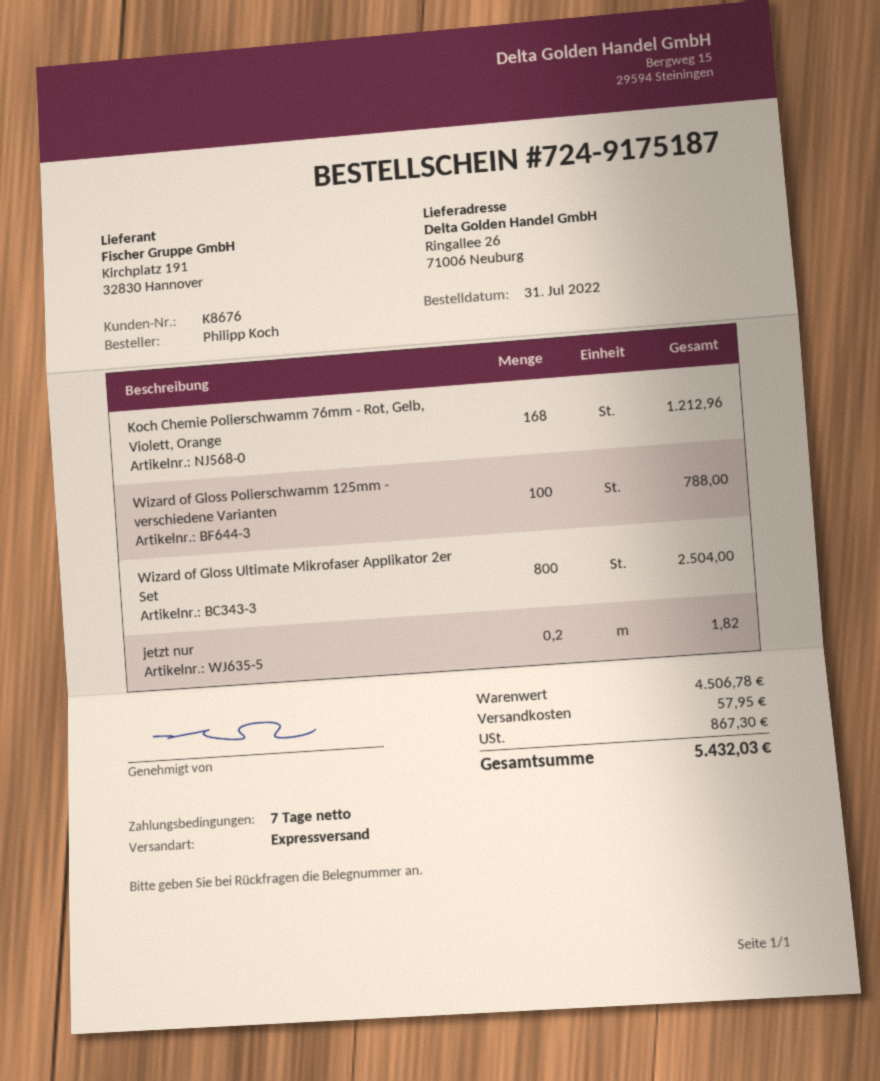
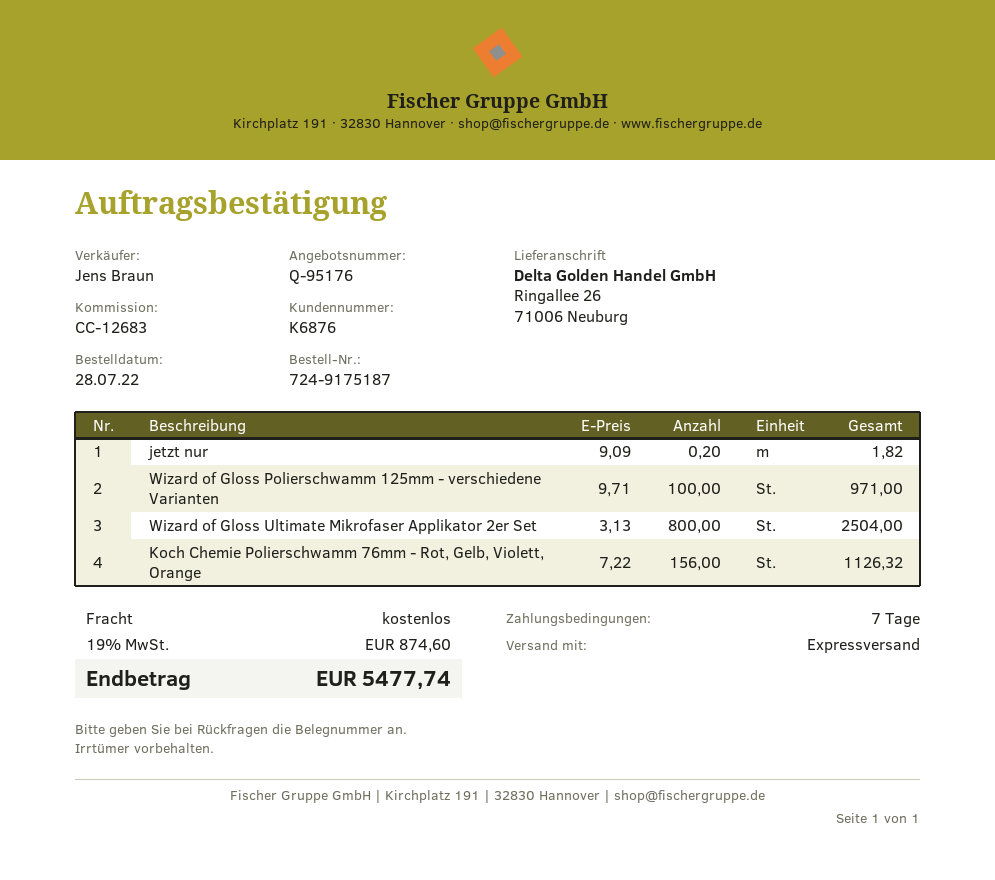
order date: 2022-07-31 -> 2022-07-28
customer number: K8676 -> K6876
Koch Chemie Polierschwamm 76mm - Rot, Gelb, Violett, Orange: 168 for 1212.96 -> 156 for 1126.32
Wizard of Gloss Polierschwamm 125mm - verschiedene Varianten: 100 for 788.00 -> 100 for 971.00
shipping: 57.95 -> 0.00
tax: 867.30 -> 874.60
total: 5432.03 -> 5477.74

